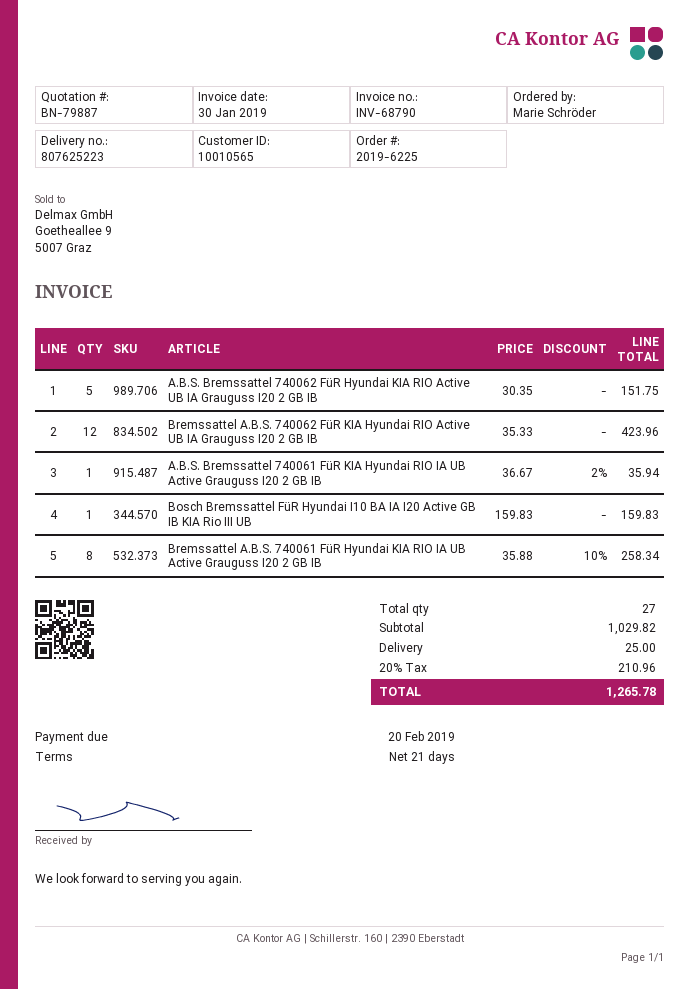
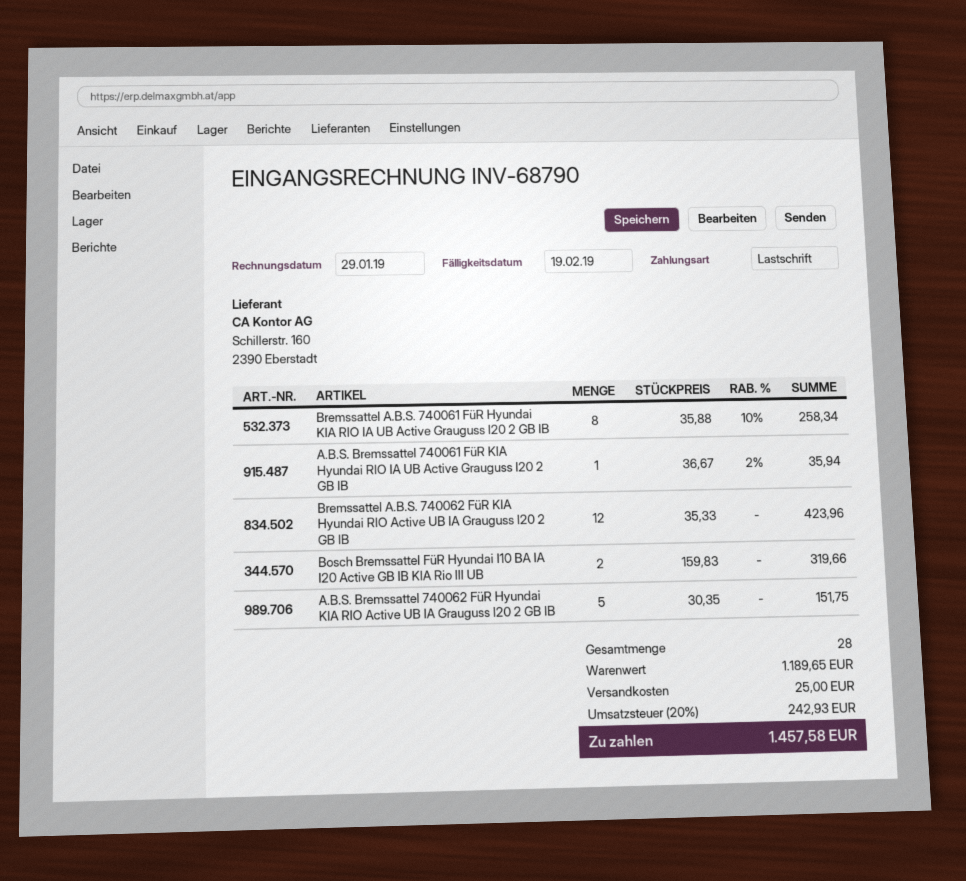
invoice date: 2019-01-30 -> 2019-01-29
due date: 2019-02-20 -> 2019-02-19
Bosch Bremssattel FüR Hyundai I10 BA IA I20 Active GB IB KIA Rio III UB: 1 x 159.83 = 159.83 -> 2 x 159.83 = 319.66
total quantity: 27 -> 28
subtotal: 1029.82 -> 1189.65
tax: 20% = 210.96 -> 20% = 242.93
total: 1265.78 -> 1457.58

